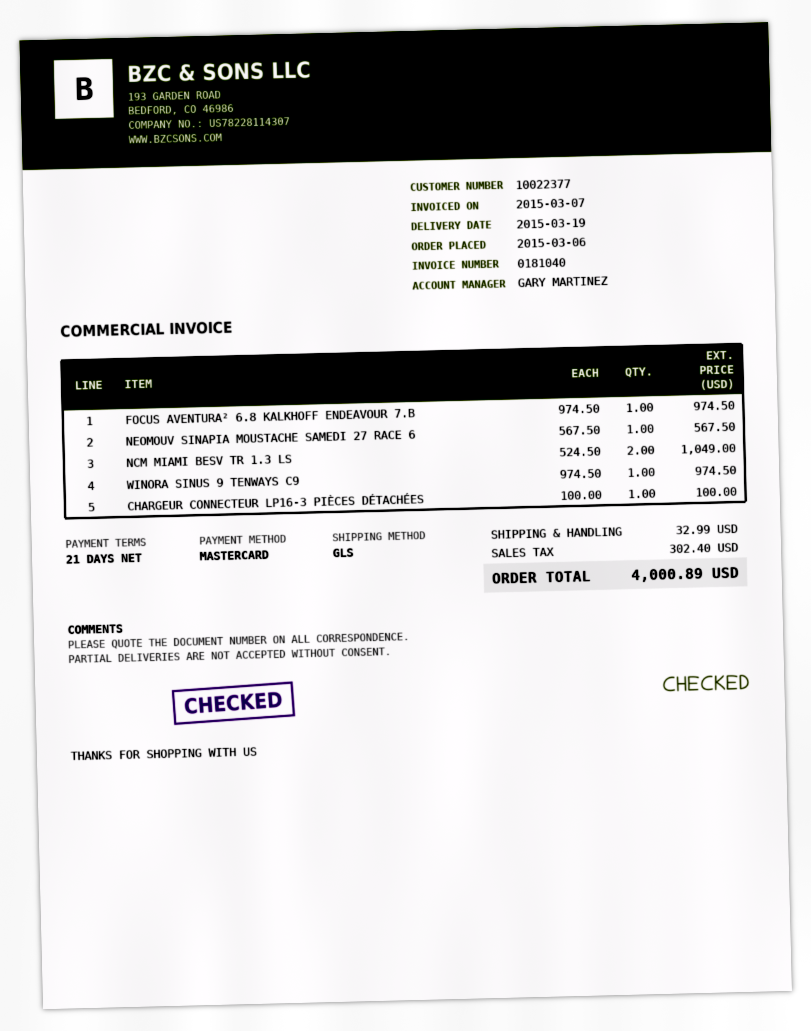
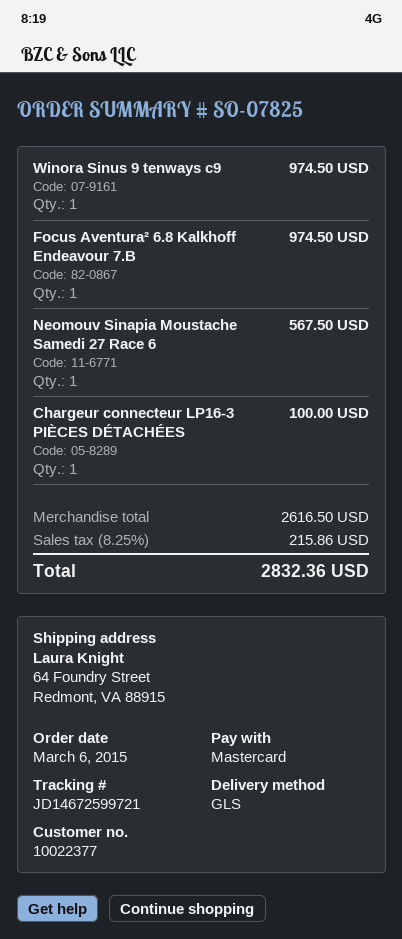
NCM MIAMI BESV TR 1.3 LS: 2 for 1049.00 -> none
shipping: 32.99 -> none
tax: 302.40 -> 215.86
total: 4000.89 -> 2832.36

